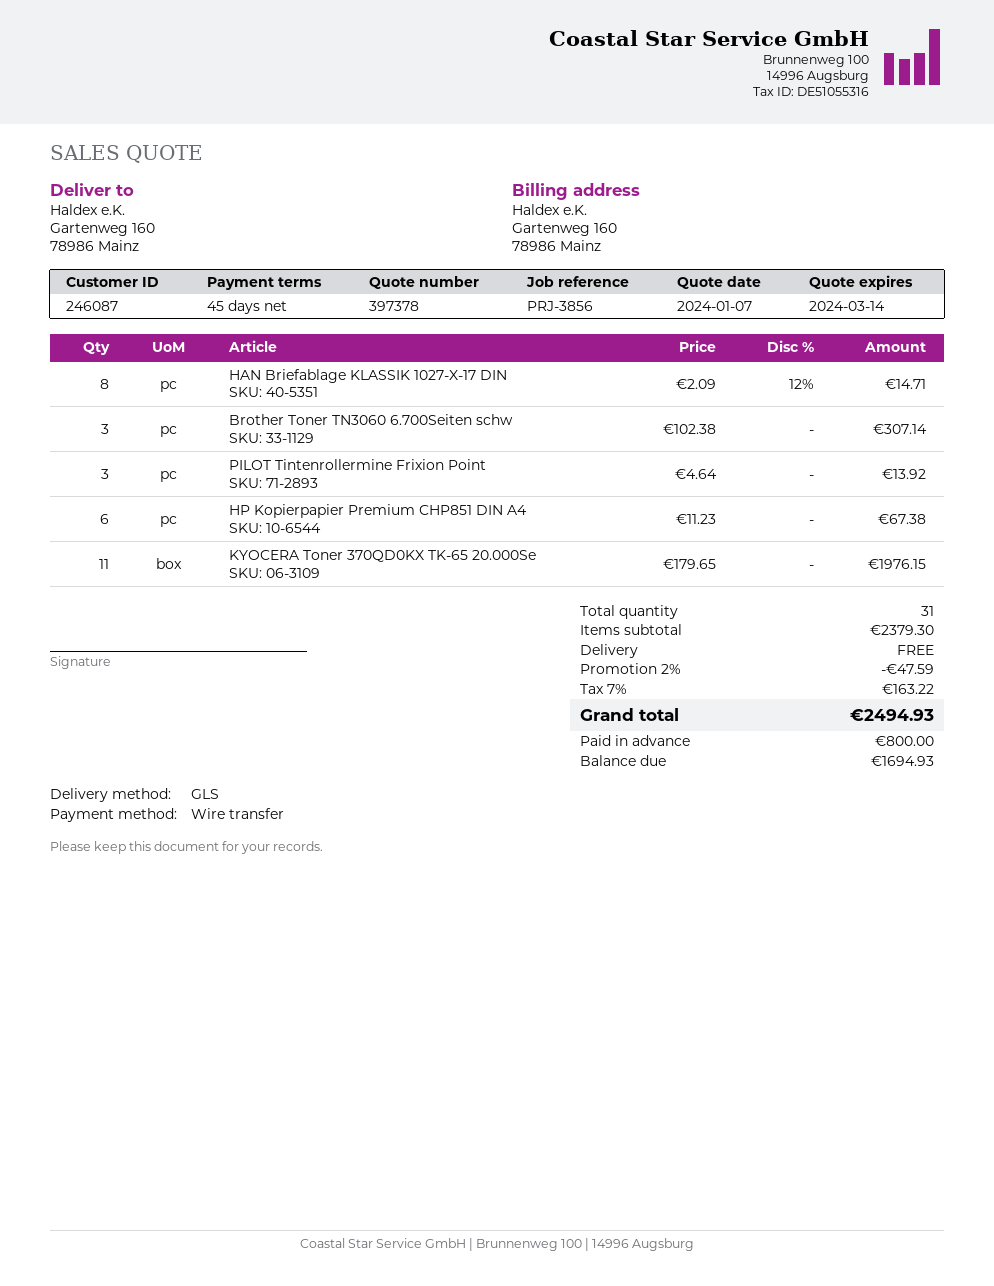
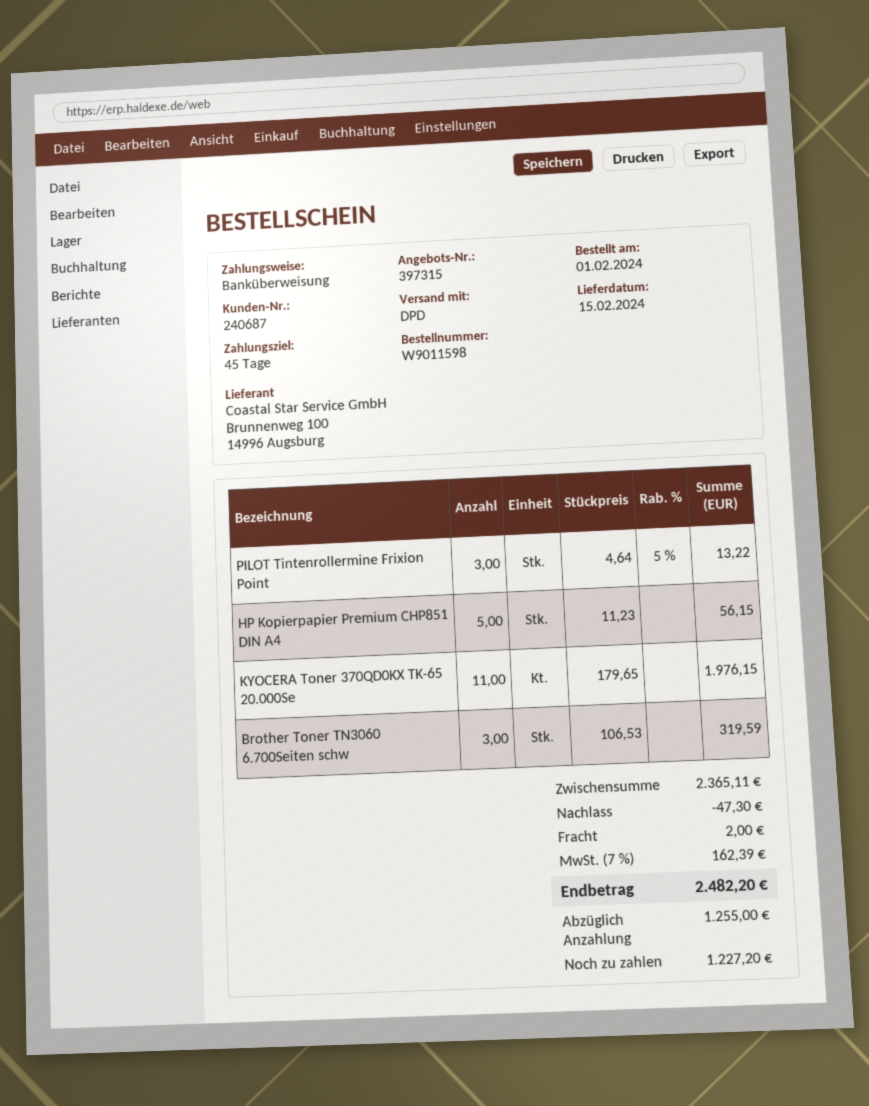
quote number: 397378 -> 397315
customer number: 246087 -> 240687
shipping method: GLS -> DPD
HAN Briefablage KLASSIK 1027-X-17 DIN: 8 x 2.09 - 12% = 14.71 -> none
Brother Toner TN3060 6.700Seiten schw: 3 x 102.38 = 307.14 -> 3 x 106.53 = 319.59
PILOT Tintenrollermine Frixion Point: 3 x 4.64 = 13.92 -> 3 x 4.64 - 5% = 13.22
HP Kopierpapier Premium CHP851 DIN A4: 6 x 11.23 = 67.38 -> 5 x 11.23 = 56.15
subtotal: 2379.30 -> 2365.11
discount: 47.59 -> 47.30
shipping: 0.00 -> 2.00
tax: 7% = 163.22 -> 7% = 162.39
total: 2494.93 -> 2482.20
deposit: 800.00 -> 1255.00
balance: 1694.93 -> 1227.20

